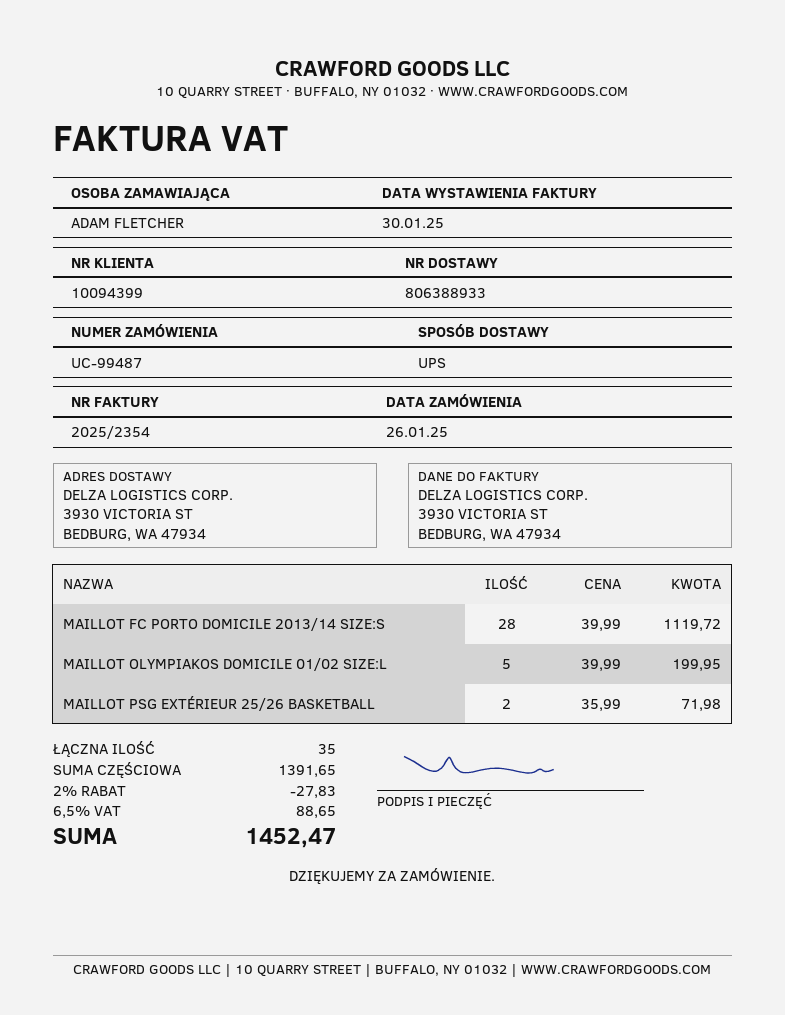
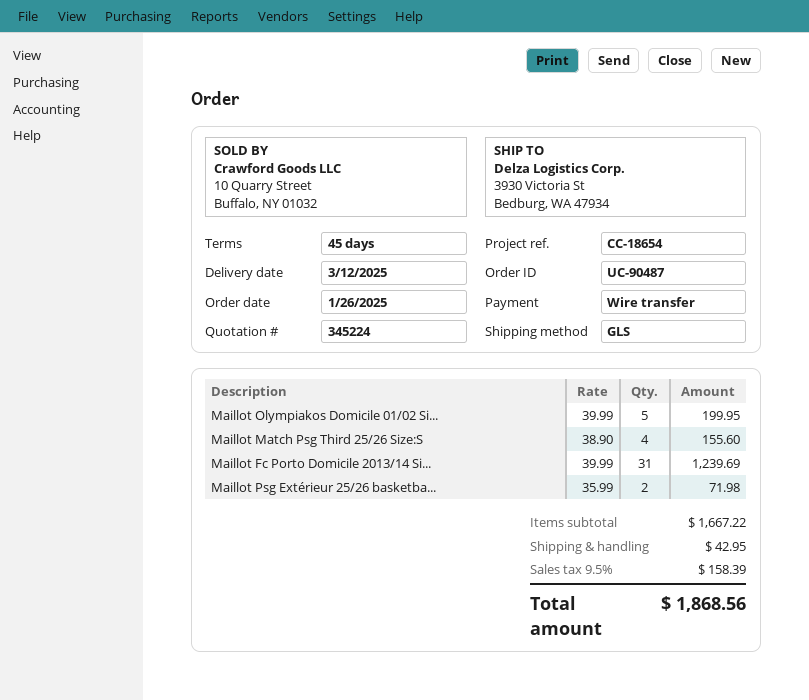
order number: UC-99487 -> UC-90487
shipping method: UPS -> GLS
MAILLOT FC PORTO DOMICILE 2013/14 SIZE:S: 28 x 39.99 = 1119.72 -> 31 x 39.99 = 1239.69
Maillot Match Psg Third 25/26 Size:S: none -> 4 x 38.90 = 155.60
subtotal: 1391.65 -> 1667.22
discount: 2% = 27.83 -> none
shipping: none -> 42.95
tax: 6.5% = 88.65 -> 9.5% = 158.39
total: 1452.47 -> 1868.56

